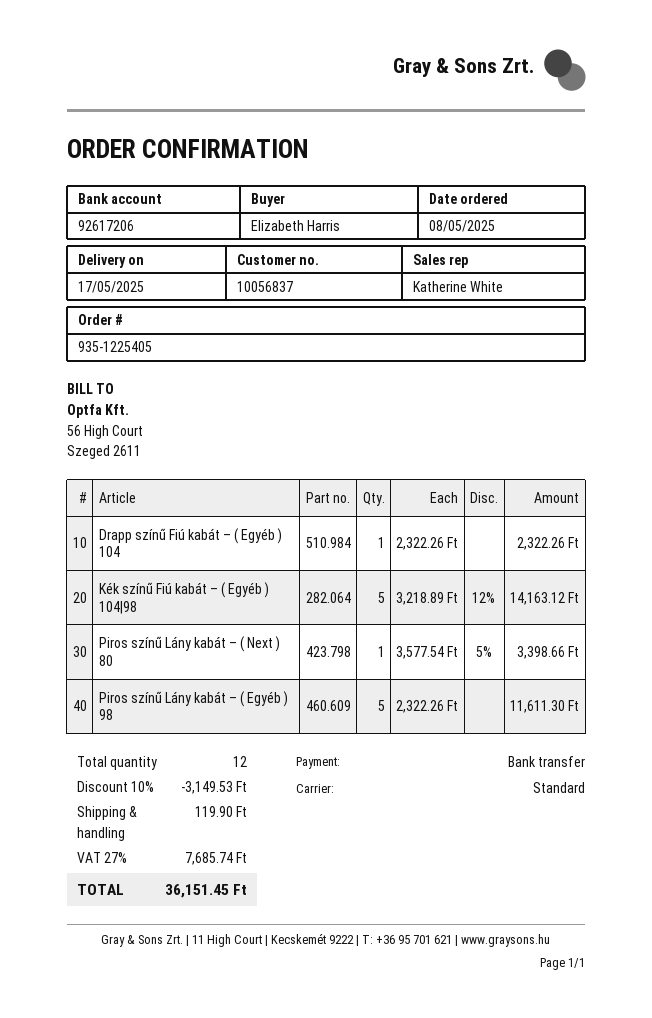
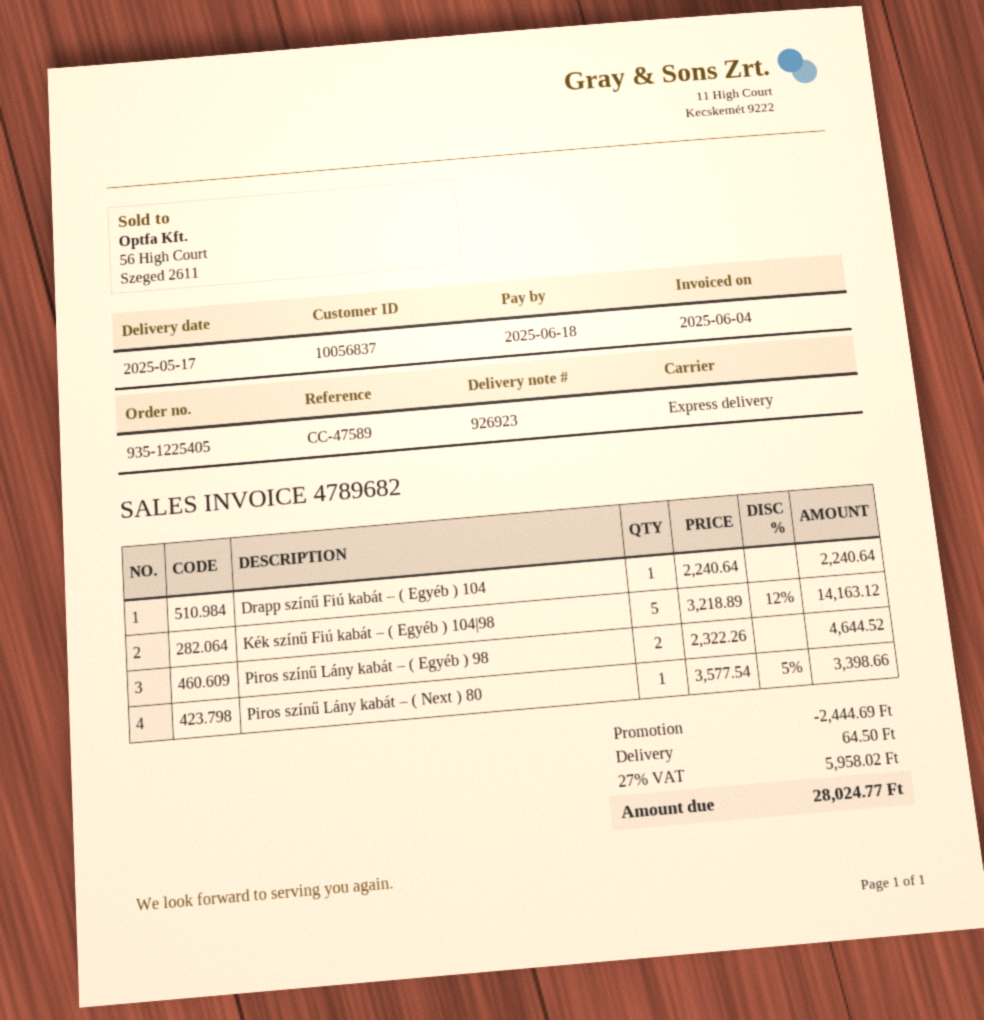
shipping method: standard -> express
Drapp színű Fiú kabát – ( Egyéb ) 104: 1 x 2322.26 = 2322.26 -> 1 x 2240.64 = 2240.64
Piros színű Lány kabát – ( Egyéb ) 98: 5 x 2322.26 = 11611.30 -> 2 x 2322.26 = 4644.52
discount: 3149.53 -> 2444.69
shipping: 119.90 -> 64.50
tax: 27% = 7685.74 -> 27% = 5958.02
total: 36151.45 -> 28024.77

